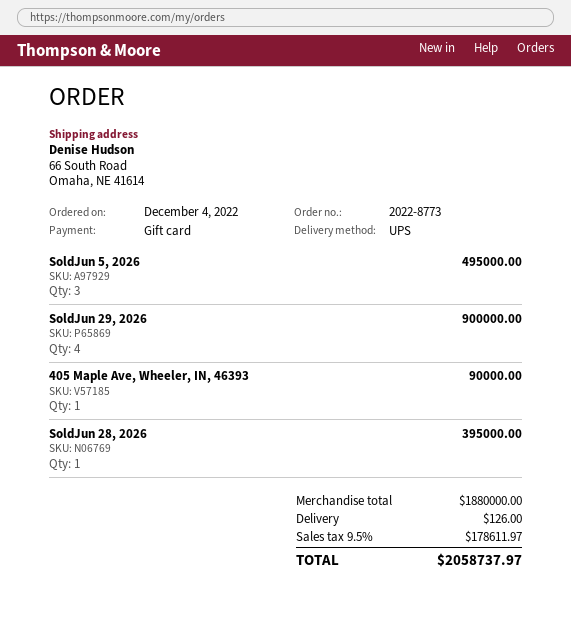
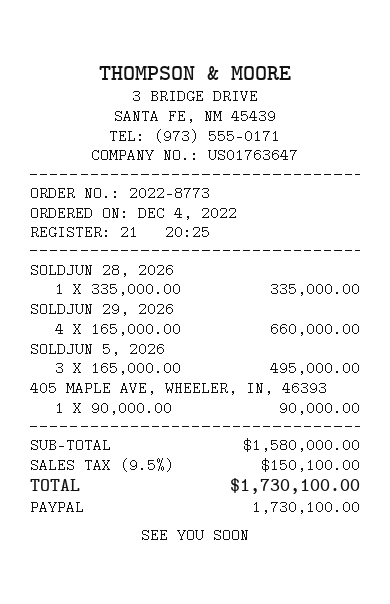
payment method: gift card -> PayPal
SoldJun 29, 2026: 4 for 900000.00 -> 4 for 660000.00
SoldJun 28, 2026: 1 for 395000.00 -> 1 for 335000.00
subtotal: 1880000.00 -> 1580000.00
shipping: 126.00 -> none
tax: 9.5% = 178611.97 -> 9.5% = 150100.00
total: 2058737.97 -> 1730100.00

